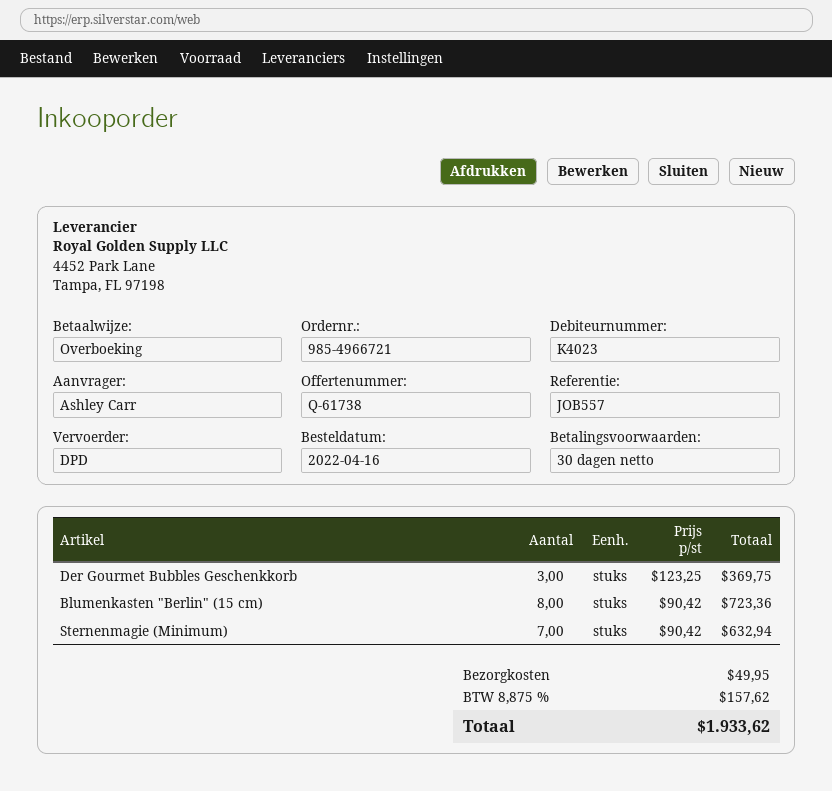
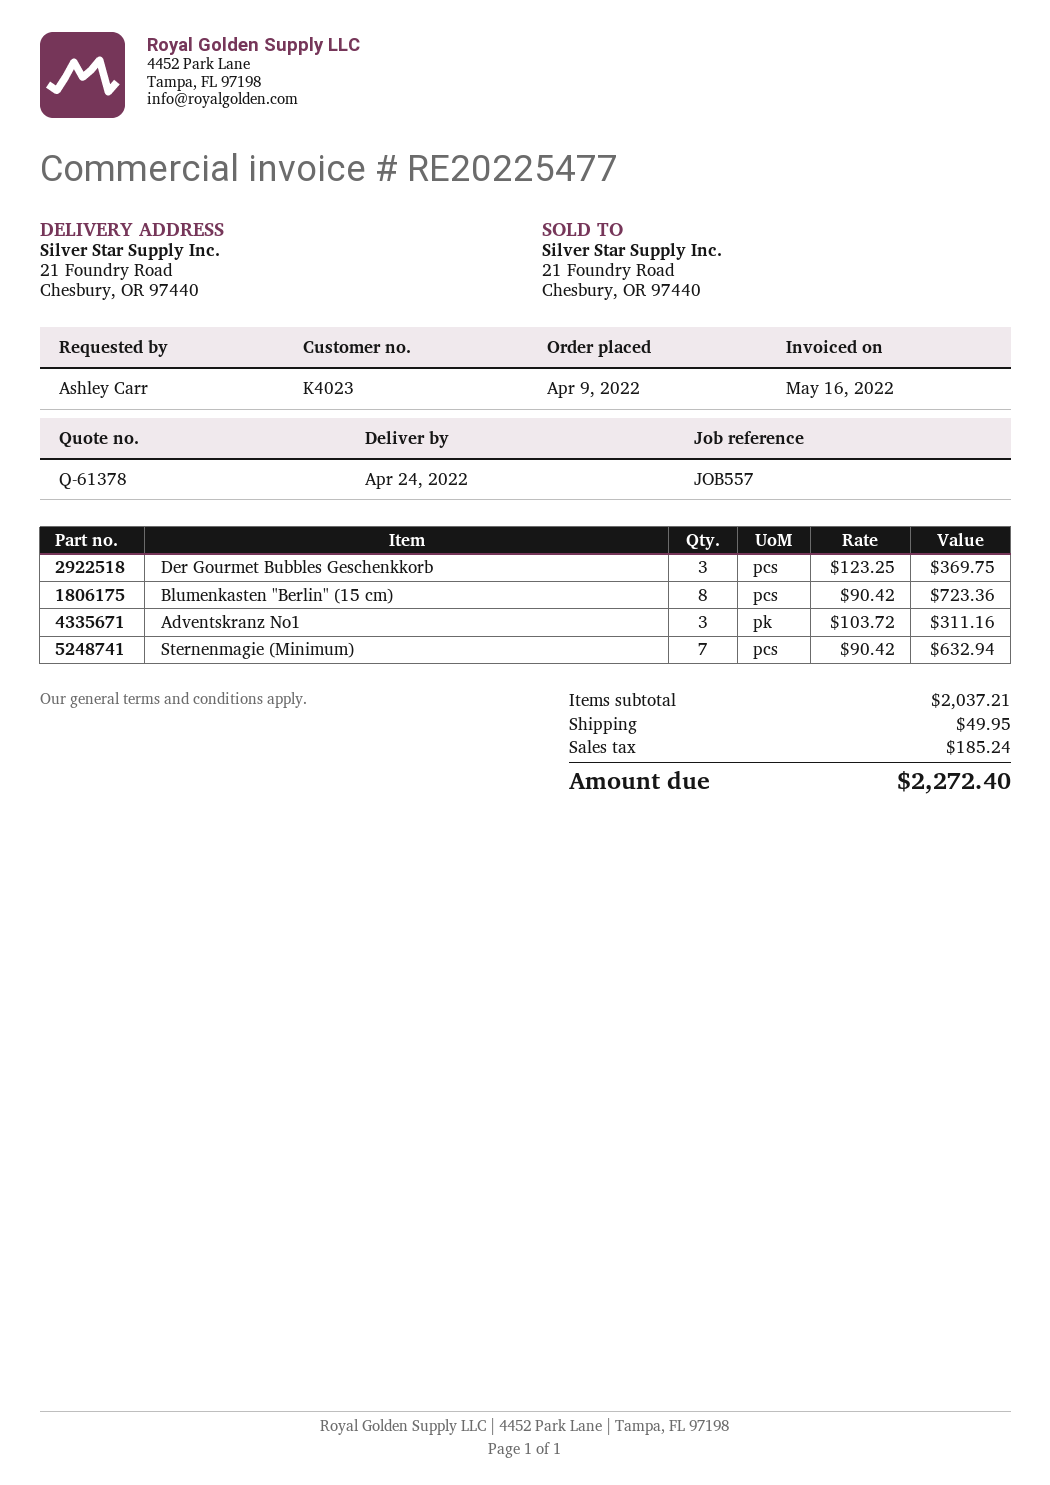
quote number: Q-61738 -> Q-61378
order date: 2022-04-16 -> 2022-04-09
Adventskranz No1: none -> 3 x 103.72 = 311.16
tax: 157.62 -> 185.24
total: 1933.62 -> 2272.40

